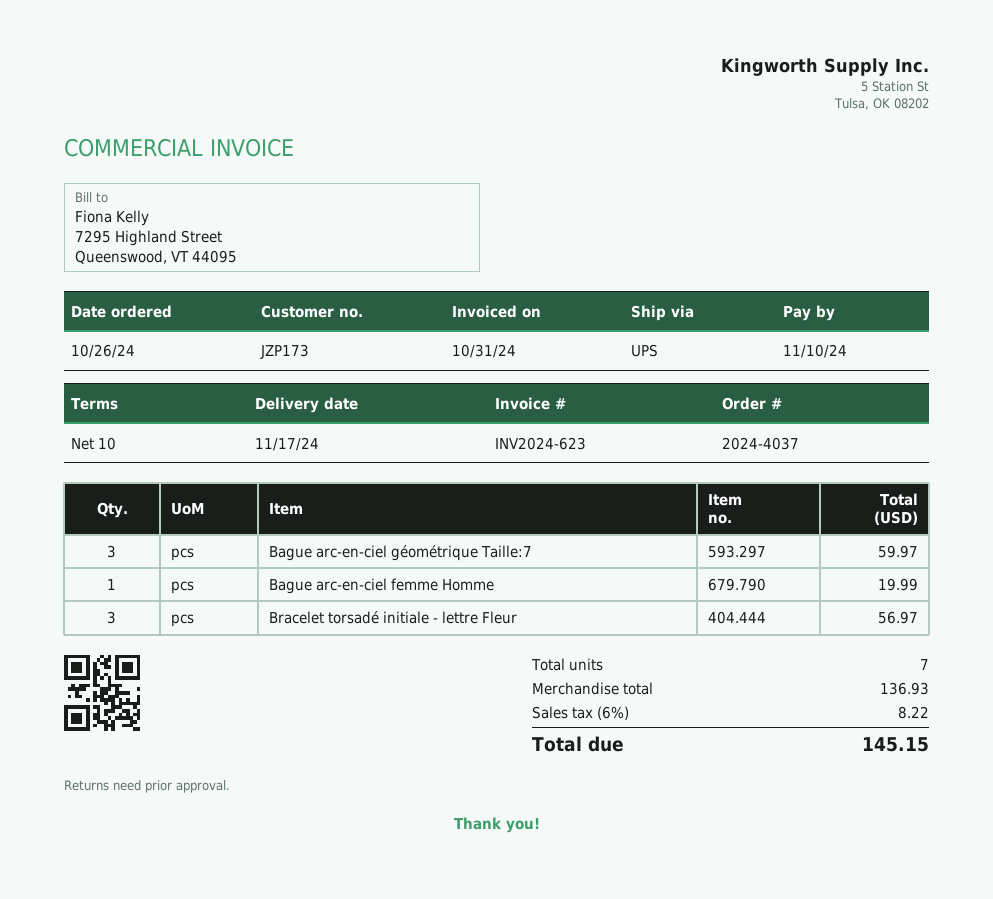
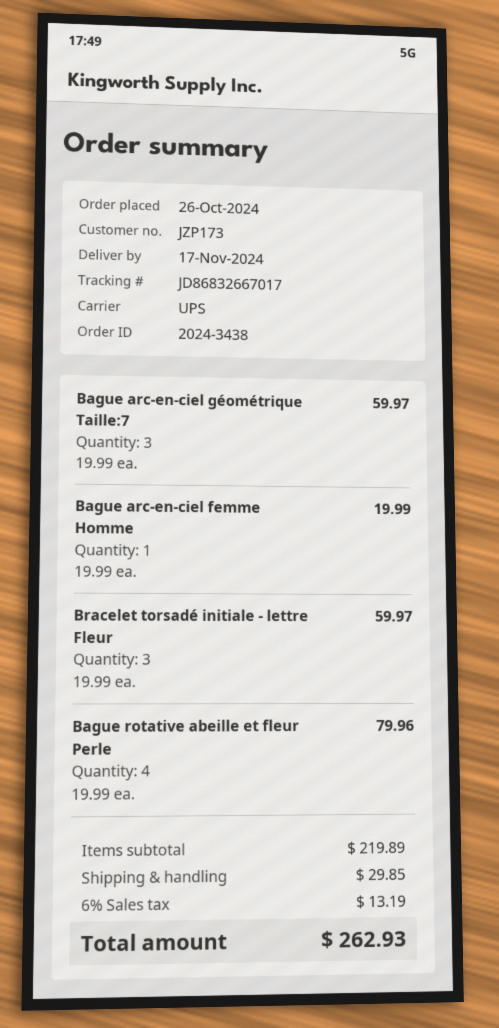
order number: 2024-4037 -> 2024-3438
Bracelet torsadé initiale - lettre Fleur: 3 for 56.97 -> 3 for 59.97
Bague rotative abeille et fleur Perle: none -> 4 for 79.96
subtotal: 136.93 -> 219.89
shipping: none -> 29.85
tax: 6% = 8.22 -> 6% = 13.19
total: 145.15 -> 262.93

